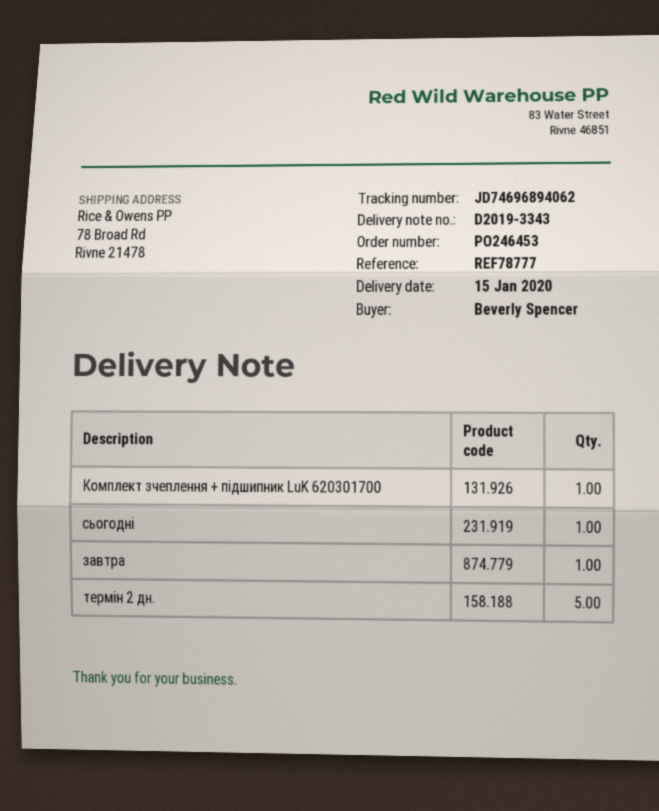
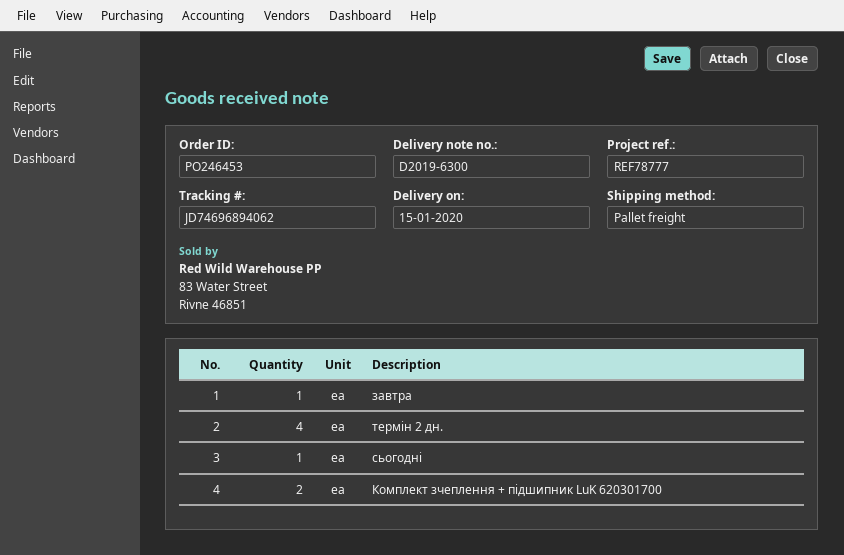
delivery note number: D2019-3343 -> D2019-6300
Комплект зчеплення + підшипник LuK 620301700: 1 -> 2
термін 2 дн.: 5 -> 4

